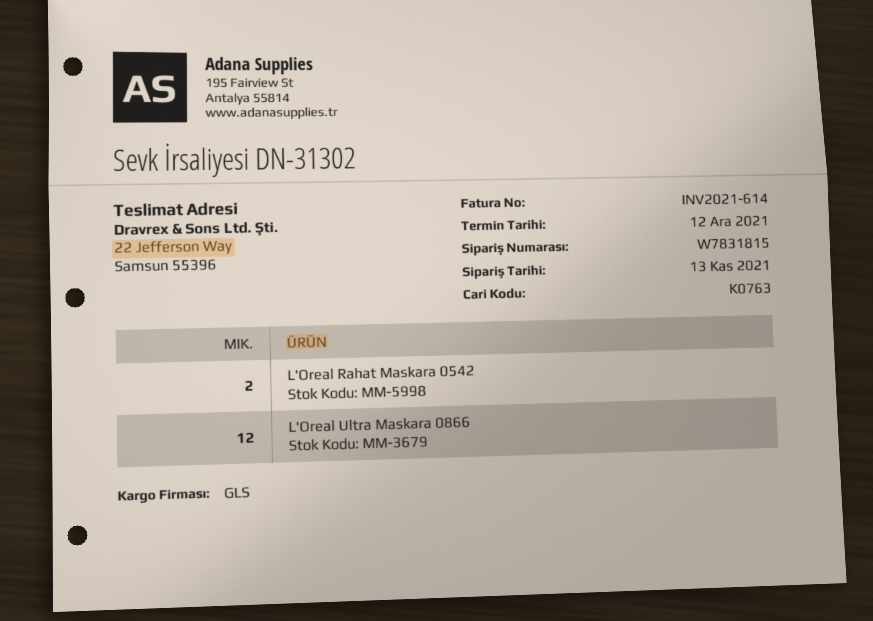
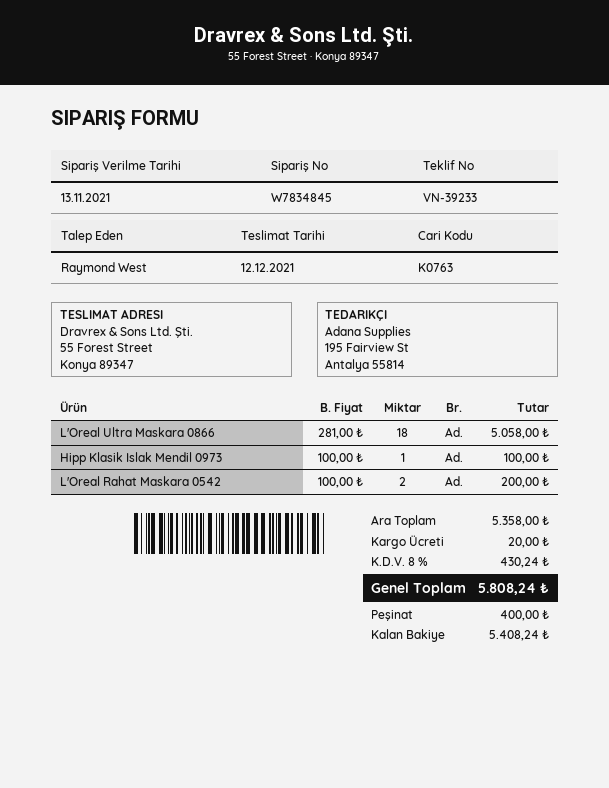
order number: W7831815 -> W7834845
ship to: 22 Jefferson Way, Samsun 55396 -> 55 Forest Street, Konya 89347
L'Oreal Ultra Maskara 0866: 12 -> 18
Hipp Klasik Islak Mendil 0973: none -> 1

